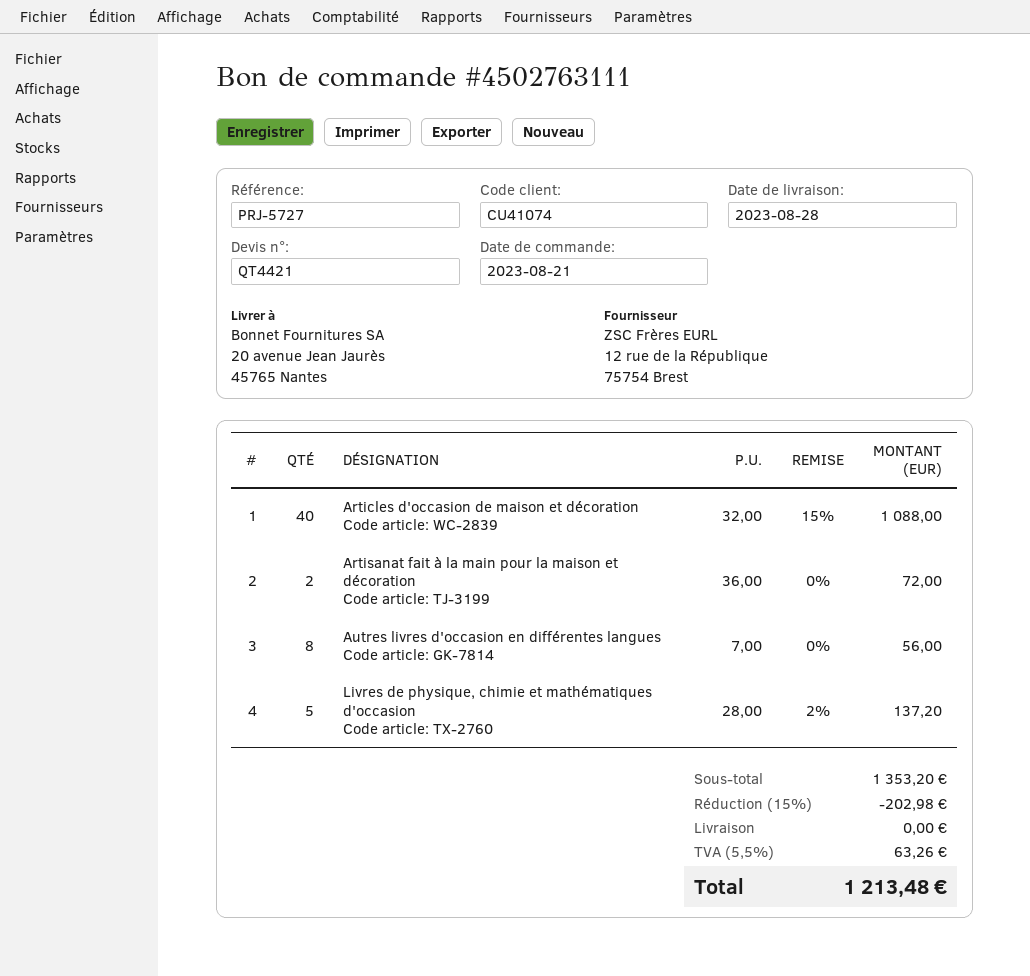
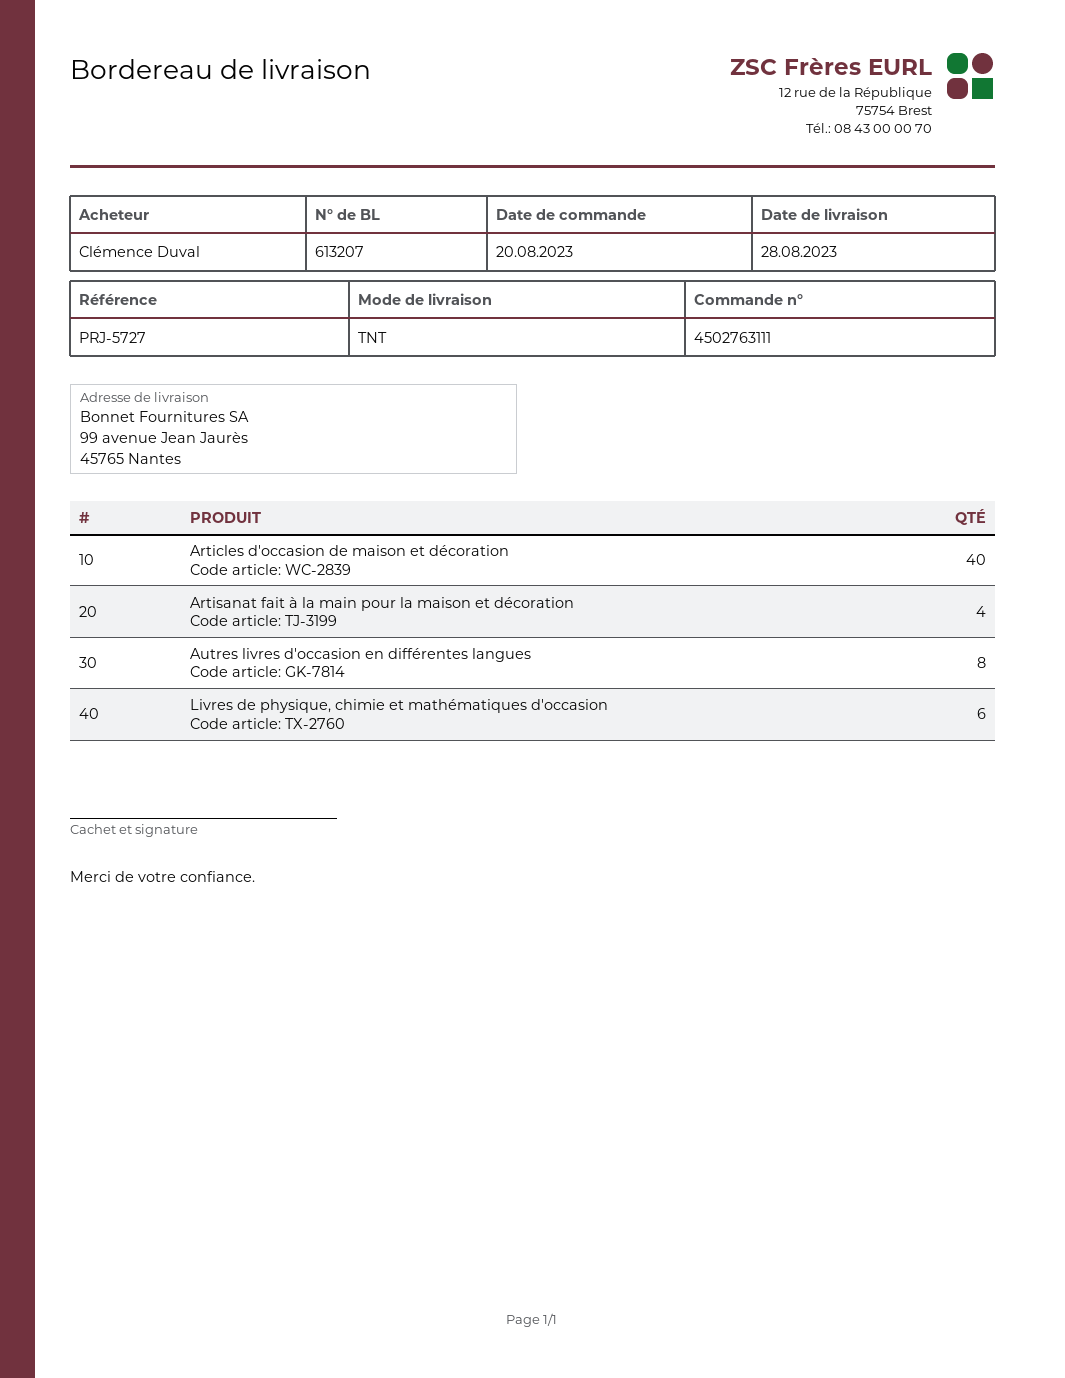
order date: 2023-08-21 -> 2023-08-20
ship to: 20 avenue Jean Jaurès, 45765 Nantes -> 99 avenue Jean Jaurès, 45765 Nantes
Artisanat fait à la main pour la maison et décoration: 2 -> 4
Livres de physique, chimie et mathématiques d'occasion: 5 -> 6

